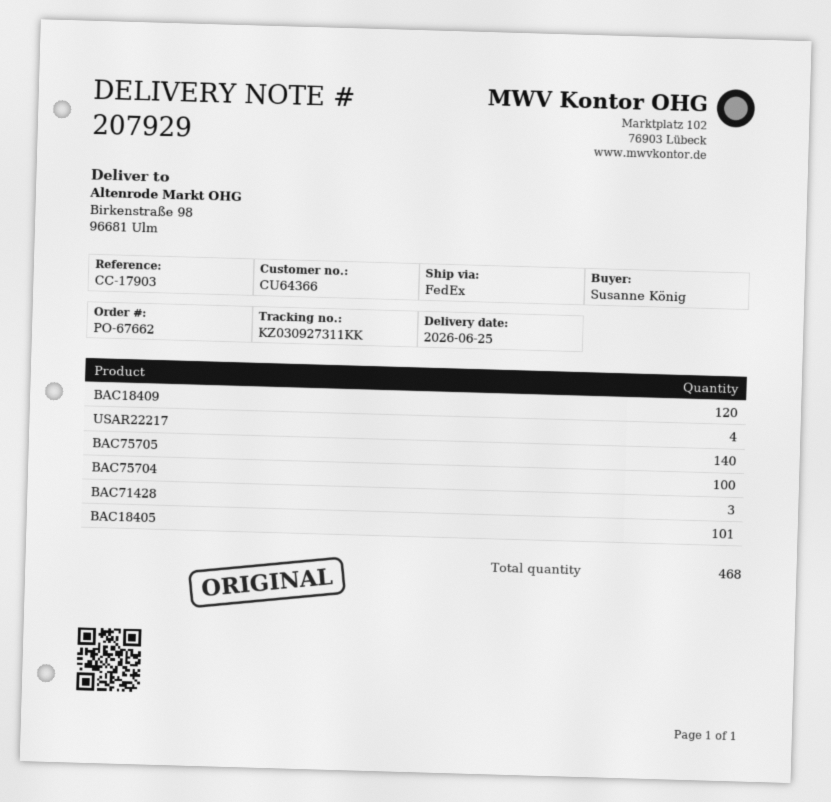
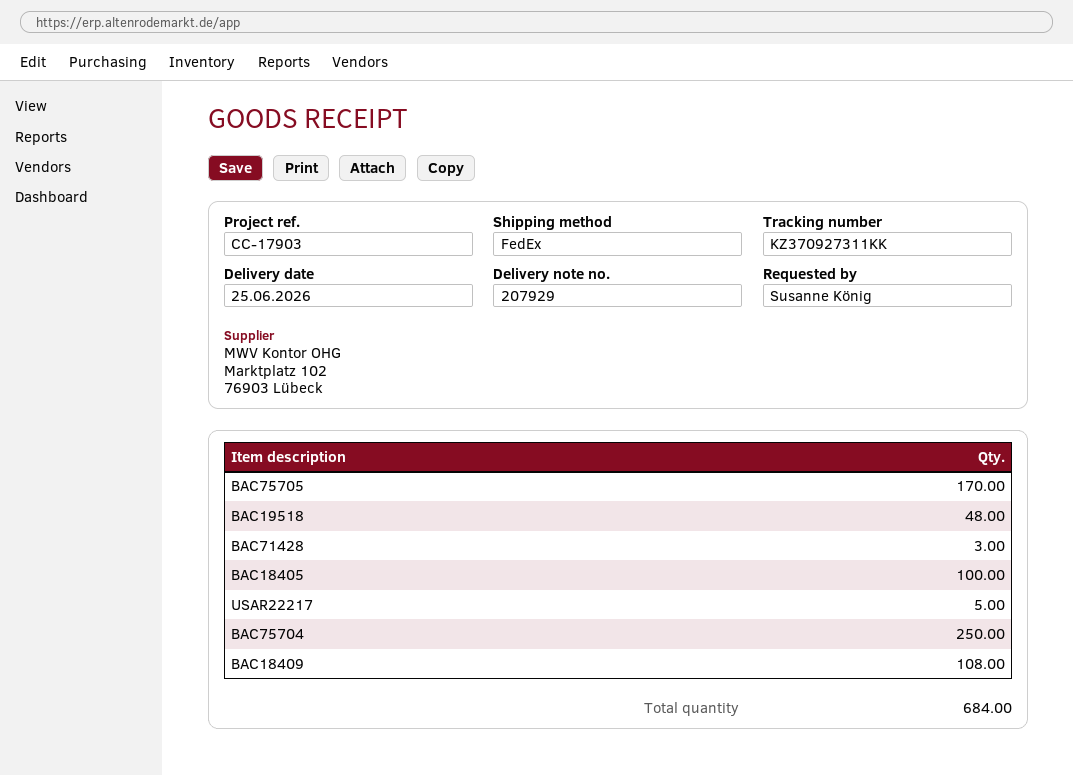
tracking number: KZ030927311KK -> KZ370927311KK
BAC18409: 120 -> 108
USAR22217: 4 -> 5
BAC75705: 140 -> 170
BAC75704: 100 -> 250
BAC18405: 101 -> 100
BAC19518: none -> 48
total quantity: 468 -> 684

